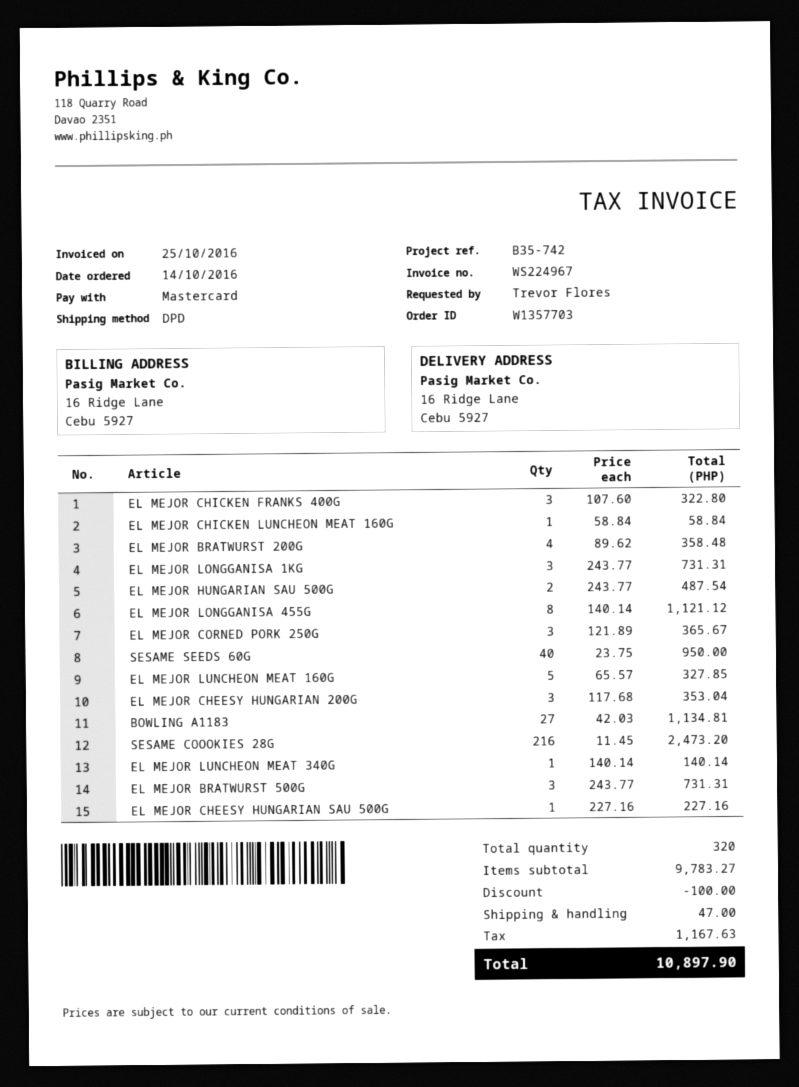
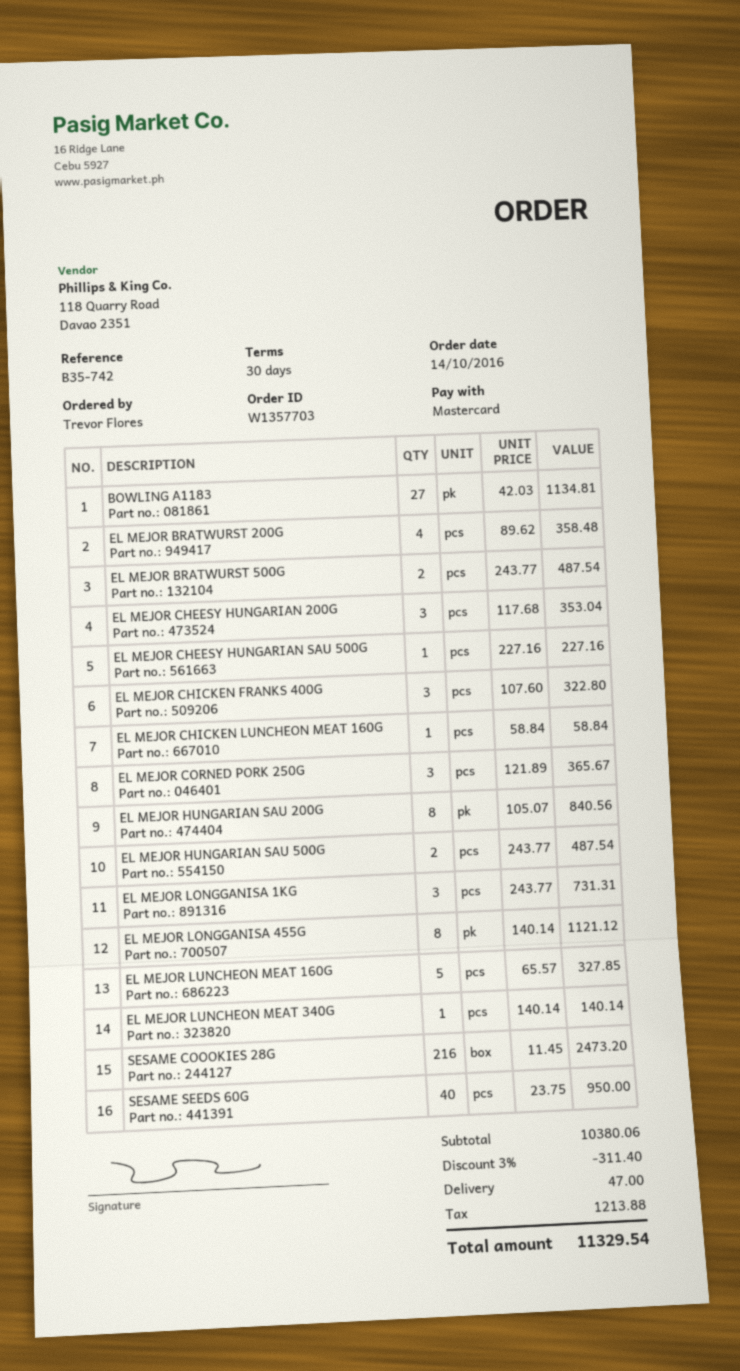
EL MEJOR BRATWURST 500G: 3 x 243.77 = 731.31 -> 2 x 243.77 = 487.54
EL MEJOR HUNGARIAN SAU 200G: none -> 8 x 105.07 = 840.56
subtotal: 9783.27 -> 10380.06
discount: 100.00 -> 311.40
tax: 1167.63 -> 1213.88
total: 10897.90 -> 11329.54

